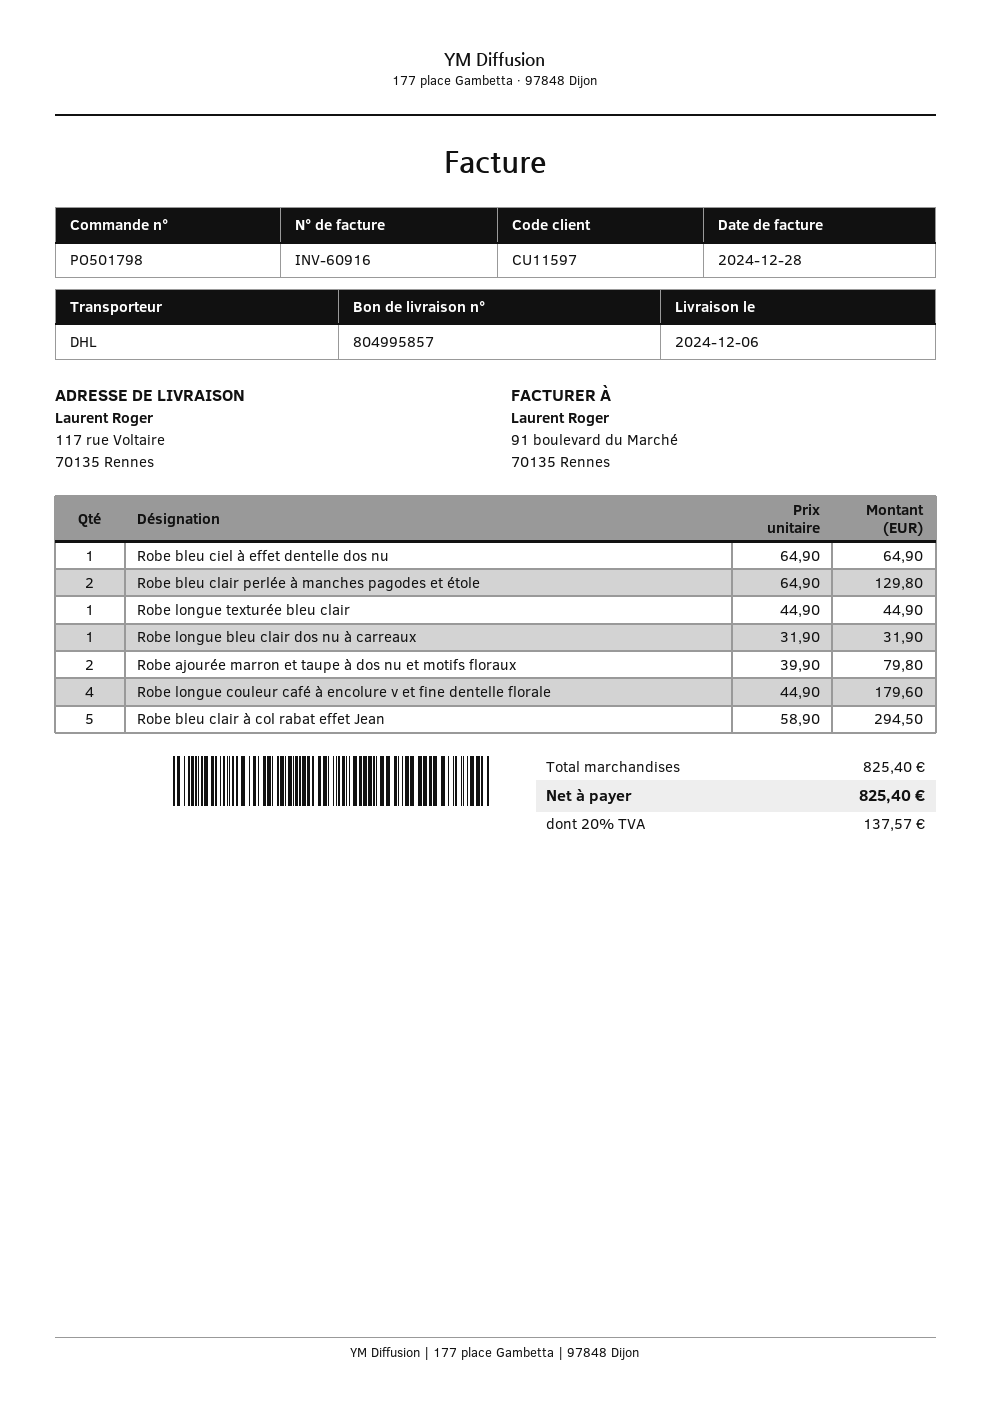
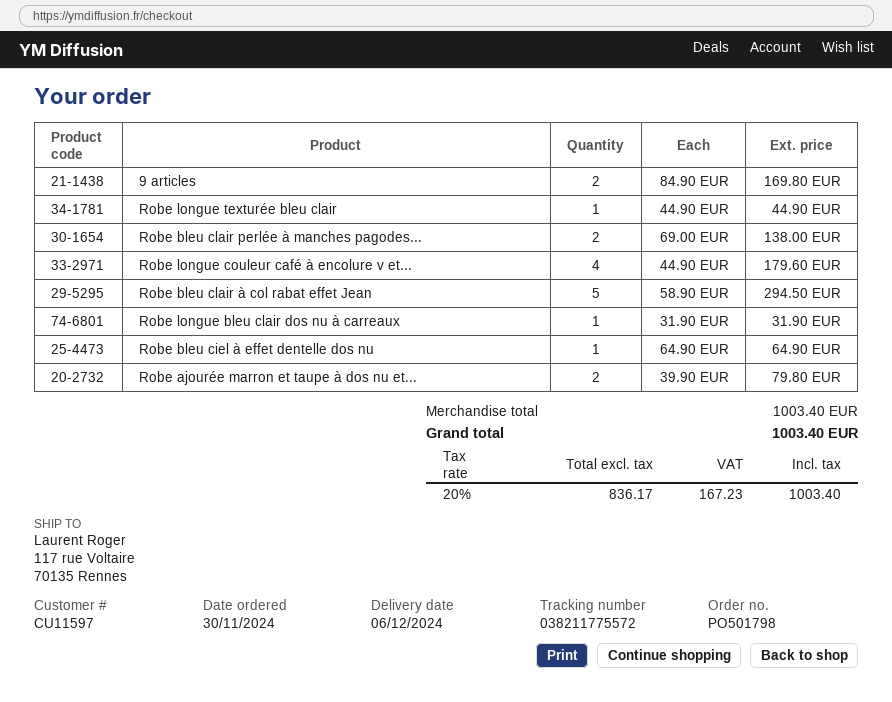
Robe bleu clair perlée à manches pagodes et étole: 2 x 64.90 = 129.80 -> 2 x 69.00 = 138.00
9 articles: none -> 2 x 84.90 = 169.80
subtotal: 825.40 -> 1003.40
tax: 20% = 137.57 -> 20% = 167.23
total: 825.40 -> 1003.40

